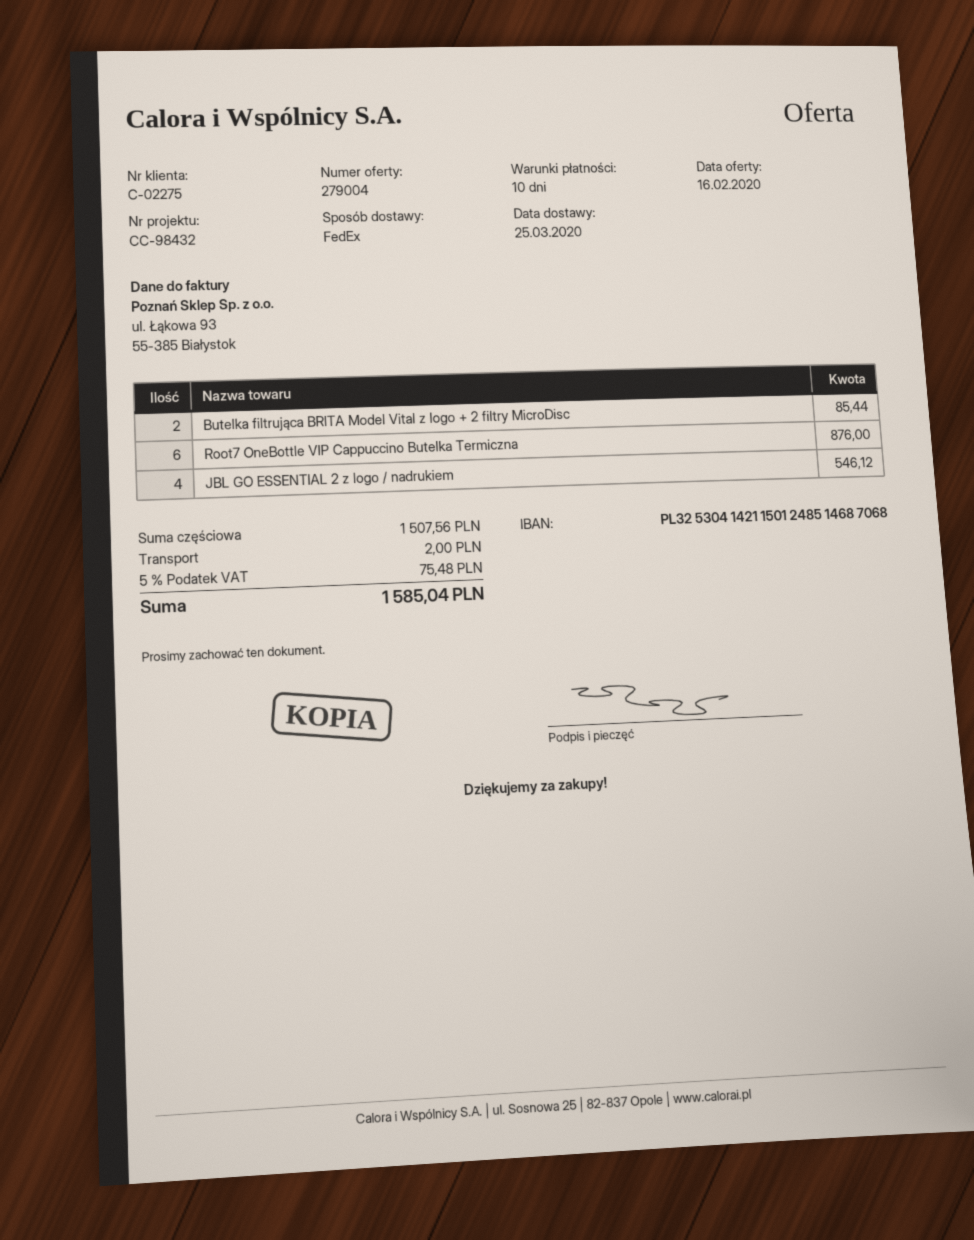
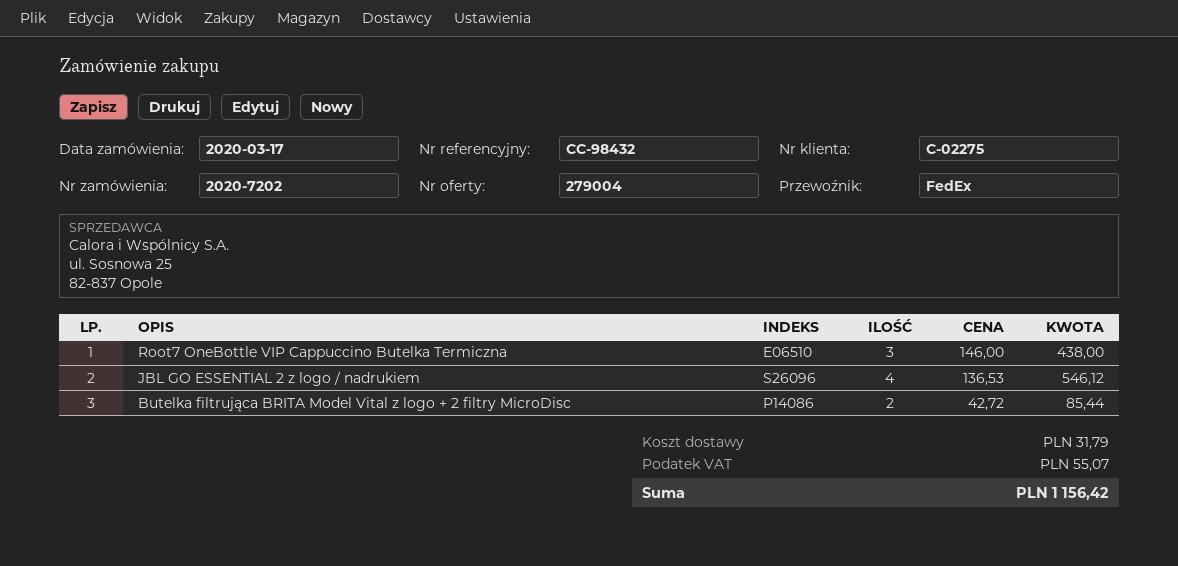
Root7 OneBottle VIP Cappuccino Butelka Termiczna: 6 for 876.00 -> 3 for 438.00
shipping: 2.00 -> 31.79
tax: 75.48 -> 55.07
total: 1585.04 -> 1156.42

